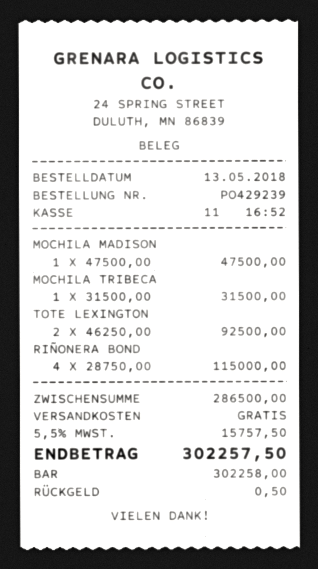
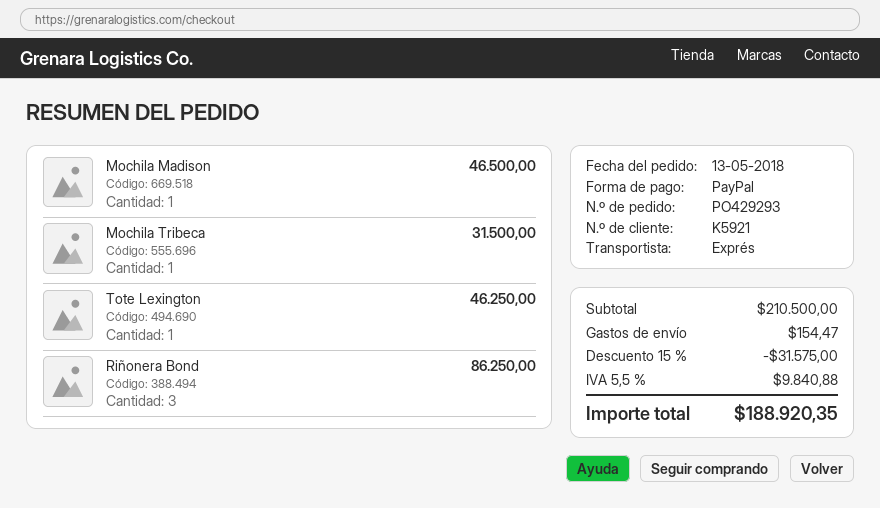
order number: PO429239 -> PO429293
payment method: cash -> PayPal
MOCHILA MADISON: 1 for 47500.00 -> 1 for 46500.00
TOTE LEXINGTON: 2 for 92500.00 -> 1 for 46250.00
RIÑONERA BOND: 4 for 115000.00 -> 3 for 86250.00
subtotal: 286500.00 -> 210500.00
discount: none -> 15% = 31575.00
shipping: 0.00 -> 154.47
tax: 5.5% = 15757.50 -> 5.5% = 9840.88
total: 302257.50 -> 188920.35

